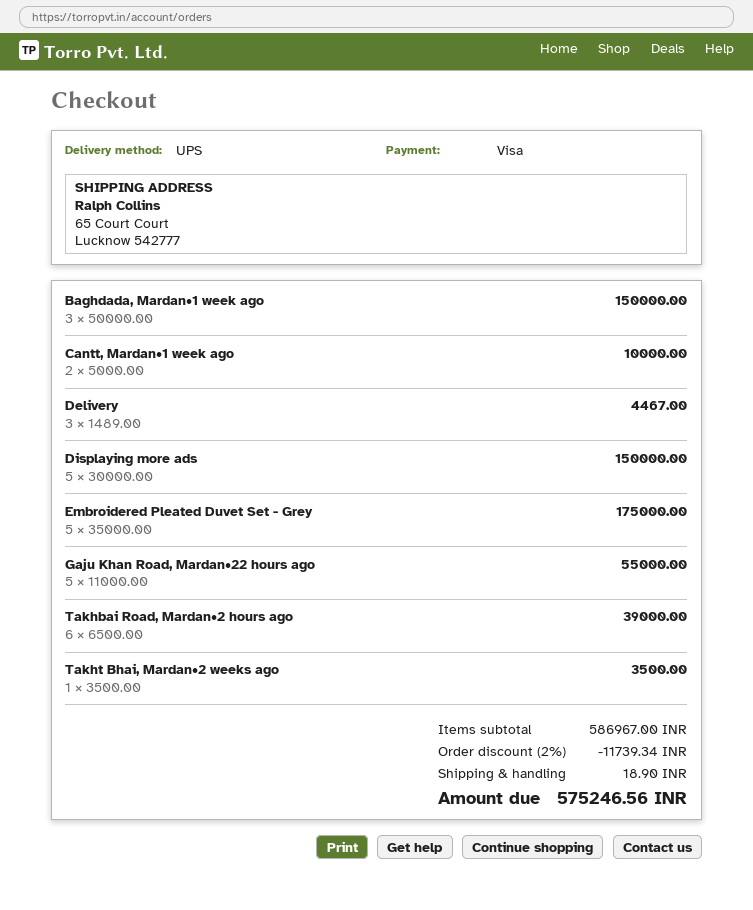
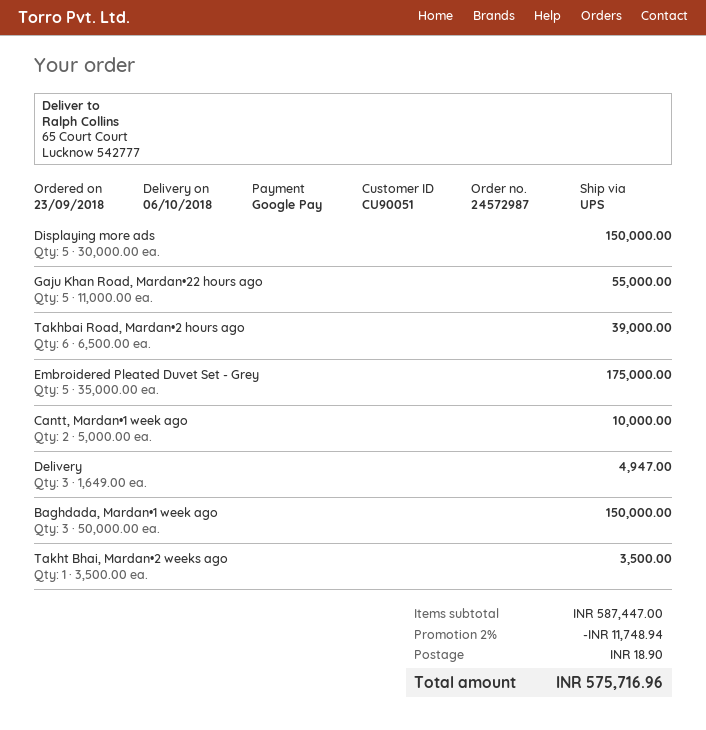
payment method: Visa -> Google Pay
Delivery: 3 x 1489.00 = 4467.00 -> 3 x 1649.00 = 4947.00
subtotal: 586967.00 -> 587447.00
discount: 2% = 11739.34 -> 2% = 11748.94
total: 575246.56 -> 575716.96

